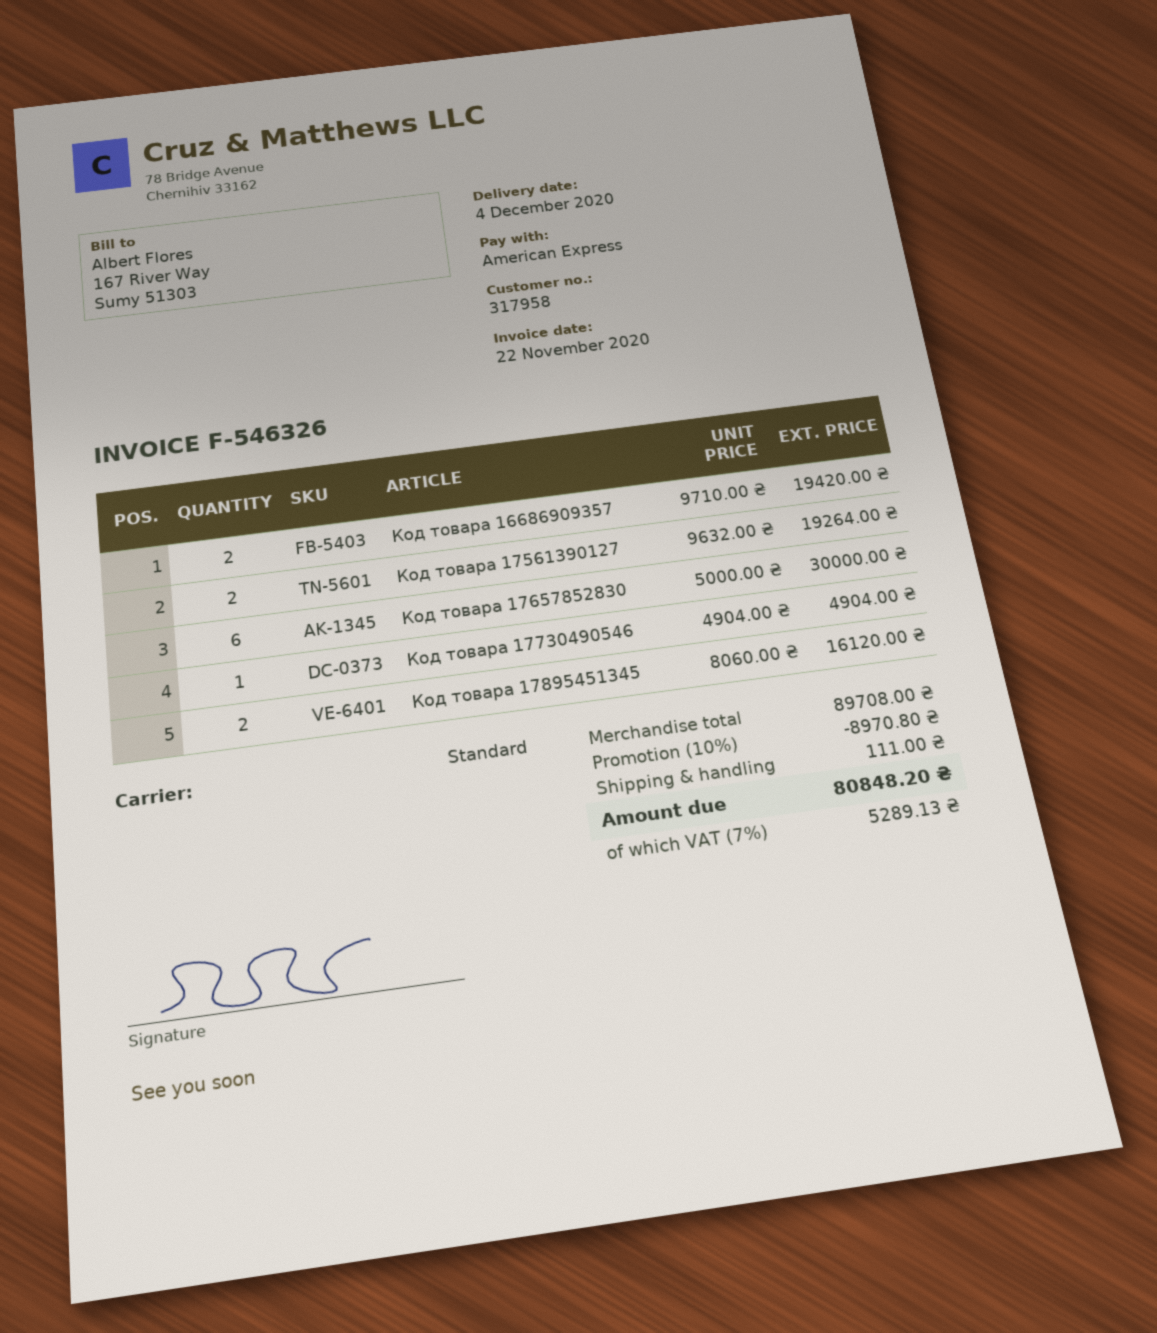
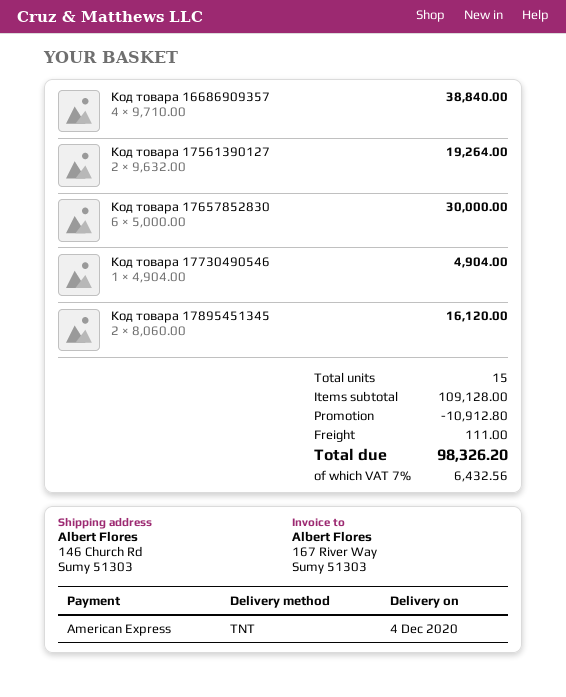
shipping method: standard -> TNT
Код товара 16686909357: 2 x 9710.00 = 19420.00 -> 4 x 9710.00 = 38840.00
subtotal: 89708.00 -> 109128.00
discount: 8970.80 -> 10912.80
tax: 7% = 5289.13 -> 7% = 6432.56
total: 80848.20 -> 98326.20

